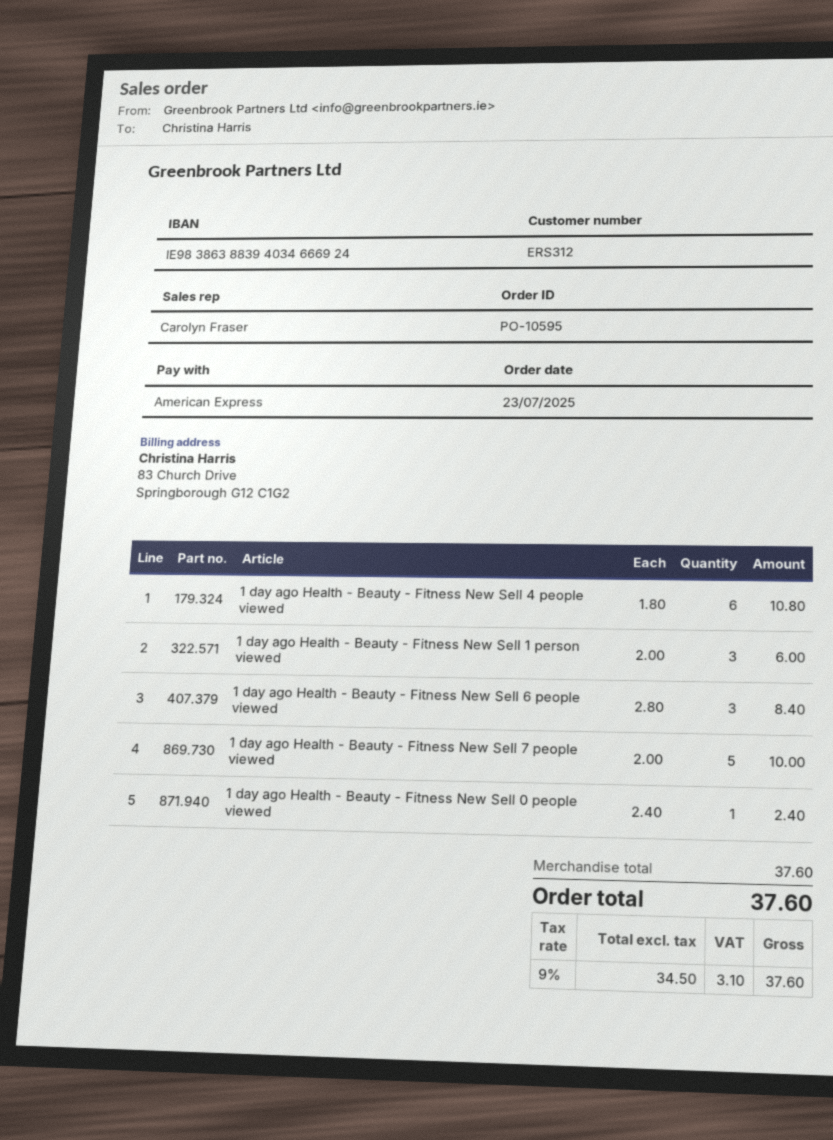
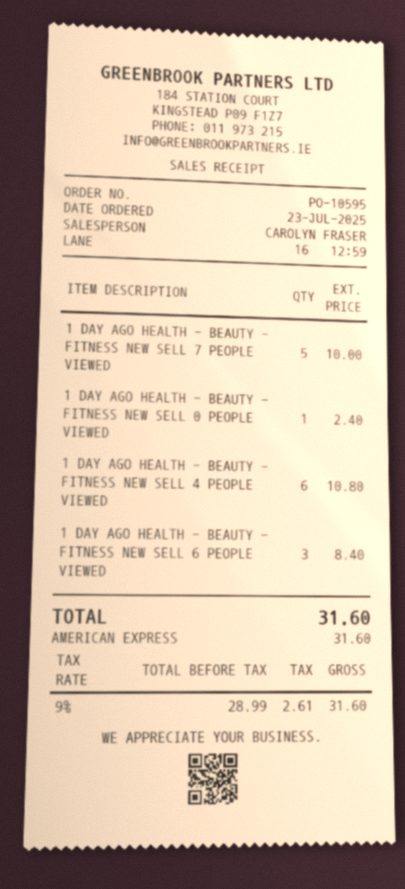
1 day ago Health - Beauty - Fitness New Sell 1 person viewed: 3 for 6.00 -> none
net: 34.50 -> 28.99
tax: 9% = 3.10 -> 9% = 2.61
total: 37.60 -> 31.60

